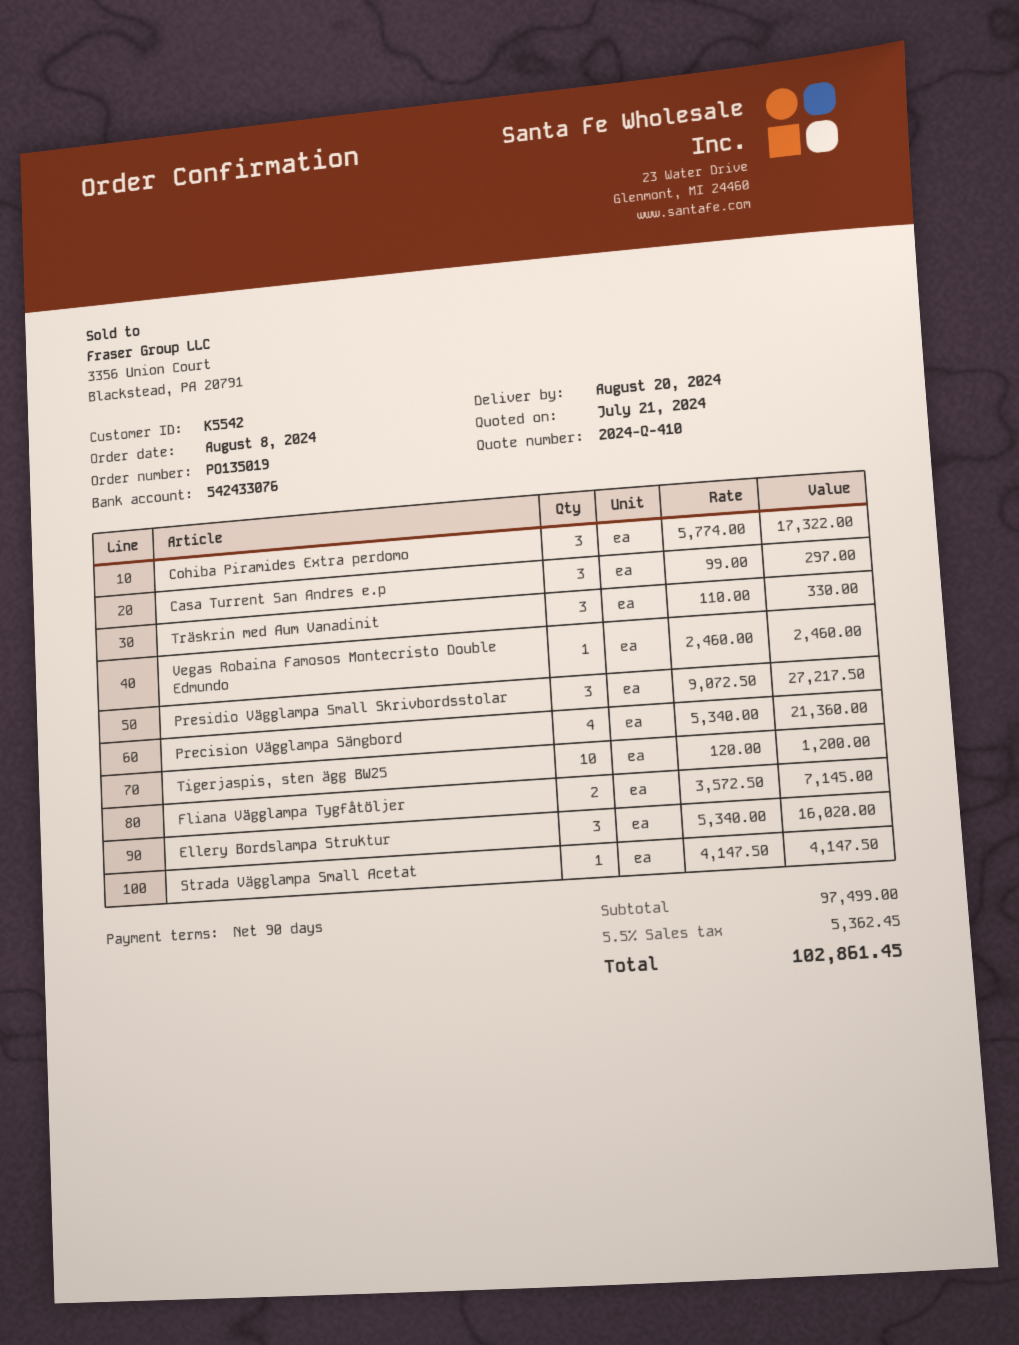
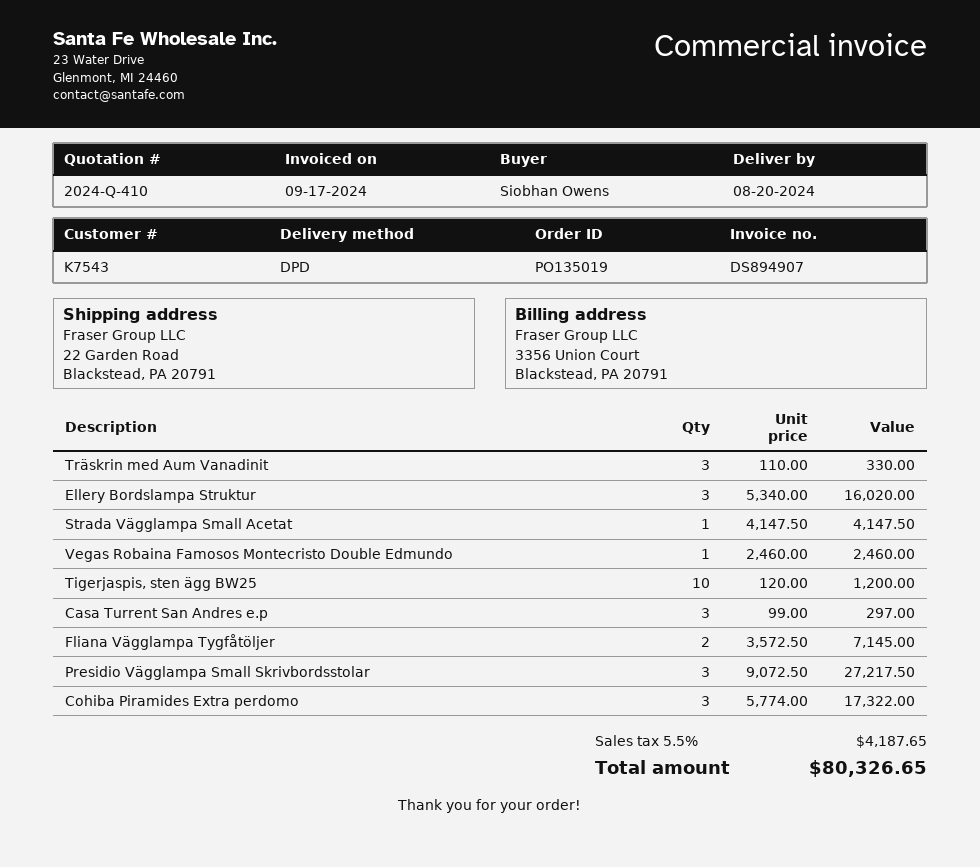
customer number: K5542 -> K7543
Precision Vägglampa Sängbord: 4 x 5340.00 = 21360.00 -> none
tax: 5.5% = 5362.45 -> 5.5% = 4187.65
total: 102861.45 -> 80326.65

